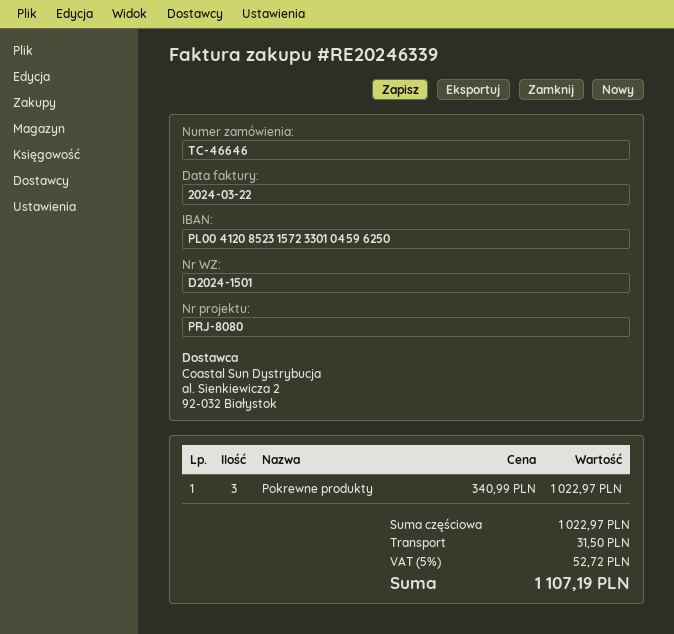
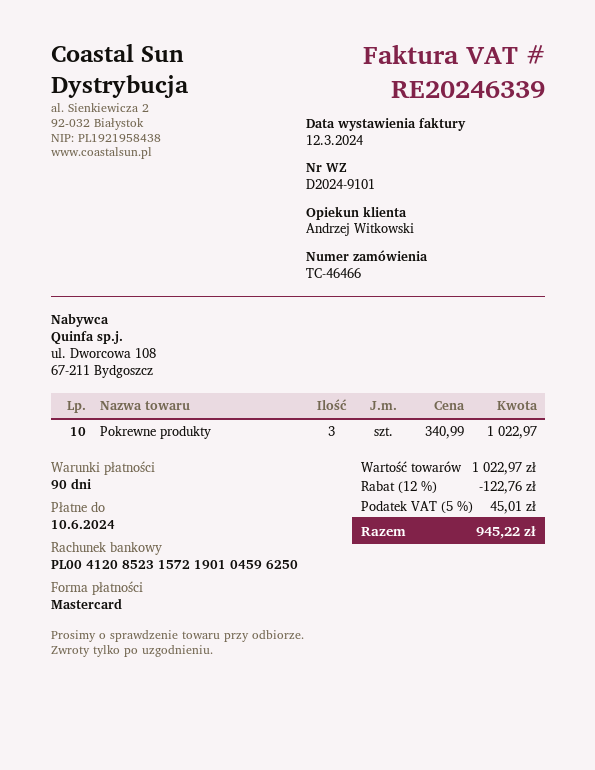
order number: TC-46646 -> TC-46466
delivery note number: D2024-1501 -> D2024-9101
invoice date: 2024-03-22 -> 2024-03-12
bank account: PL00412085231572330104596250 -> PL00412085231572190104596250
discount: none -> 12% = 122.76
shipping: 31.50 -> none
tax: 5% = 52.72 -> 5% = 45.01
total: 1107.19 -> 945.22

